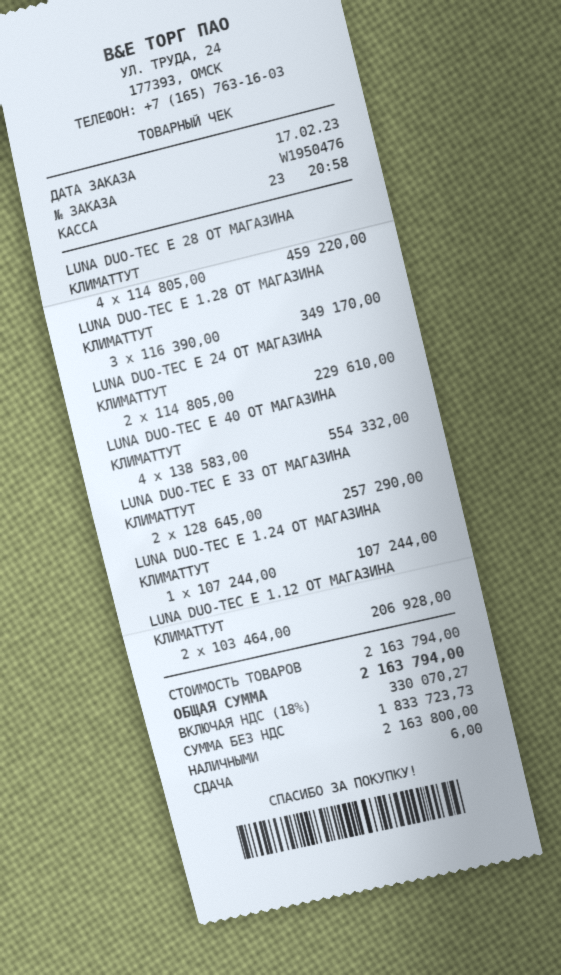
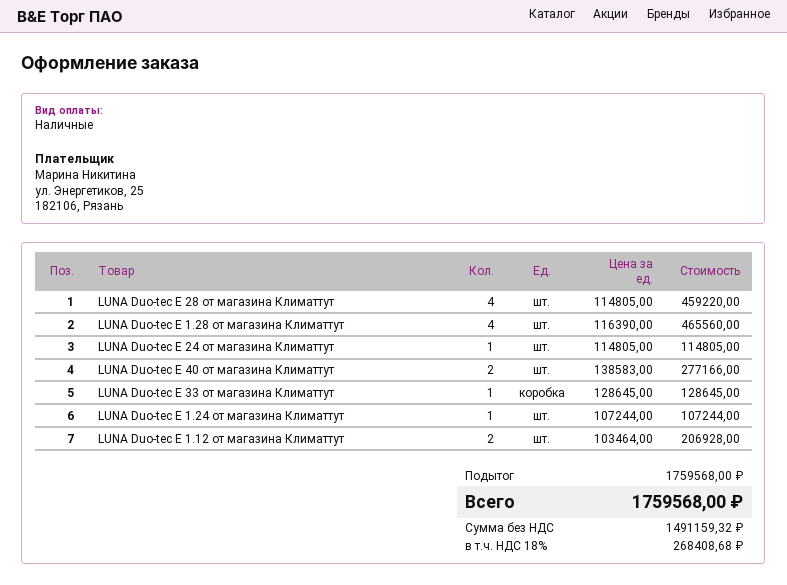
LUNA DUO-TEC E 1.28 ОТ МАГАЗИНА КЛИМАТТУТ: 3 x 116390.00 = 349170.00 -> 4 x 116390.00 = 465560.00
LUNA DUO-TEC E 24 ОТ МАГАЗИНА КЛИМАТТУТ: 2 x 114805.00 = 229610.00 -> 1 x 114805.00 = 114805.00
LUNA DUO-TEC E 40 ОТ МАГАЗИНА КЛИМАТТУТ: 4 x 138583.00 = 554332.00 -> 2 x 138583.00 = 277166.00
LUNA DUO-TEC E 33 ОТ МАГАЗИНА КЛИМАТТУТ: 2 x 128645.00 = 257290.00 -> 1 x 128645.00 = 128645.00
subtotal: 2163794.00 -> 1759568.00
net: 1833723.73 -> 1491159.32
tax: 18% = 330070.27 -> 18% = 268408.68
total: 2163794.00 -> 1759568.00

